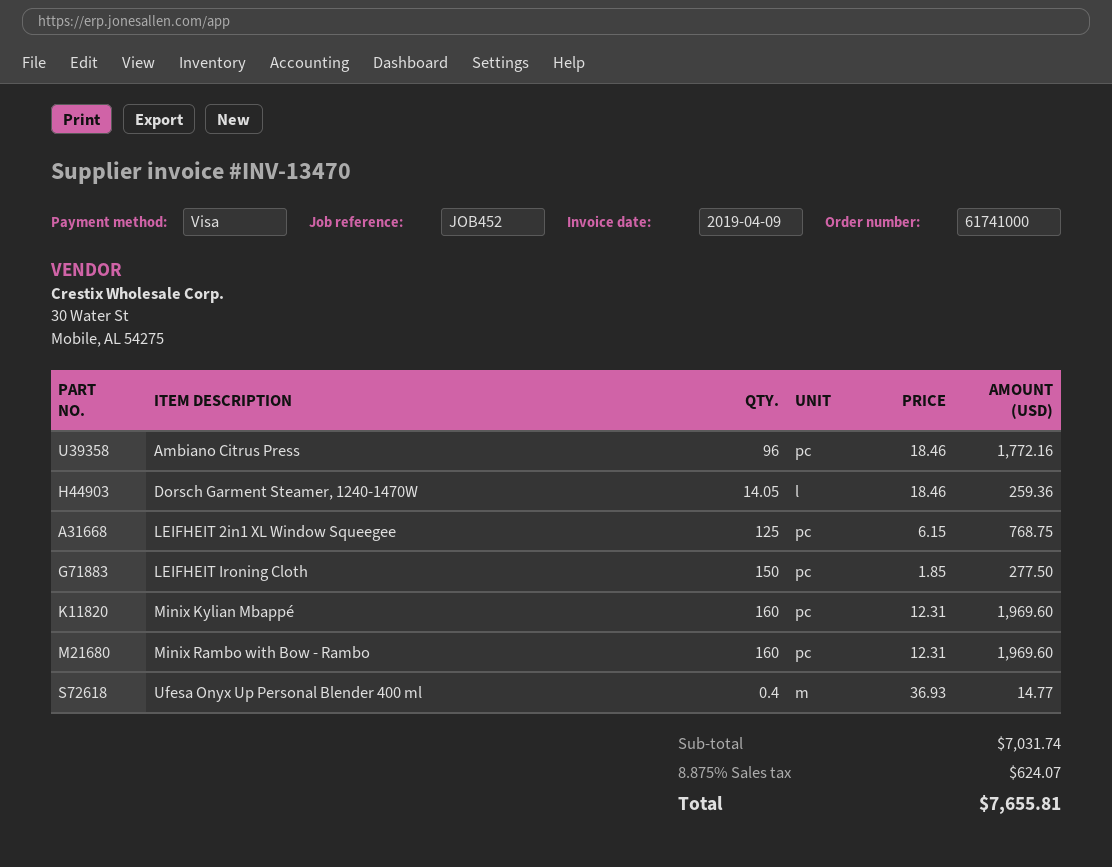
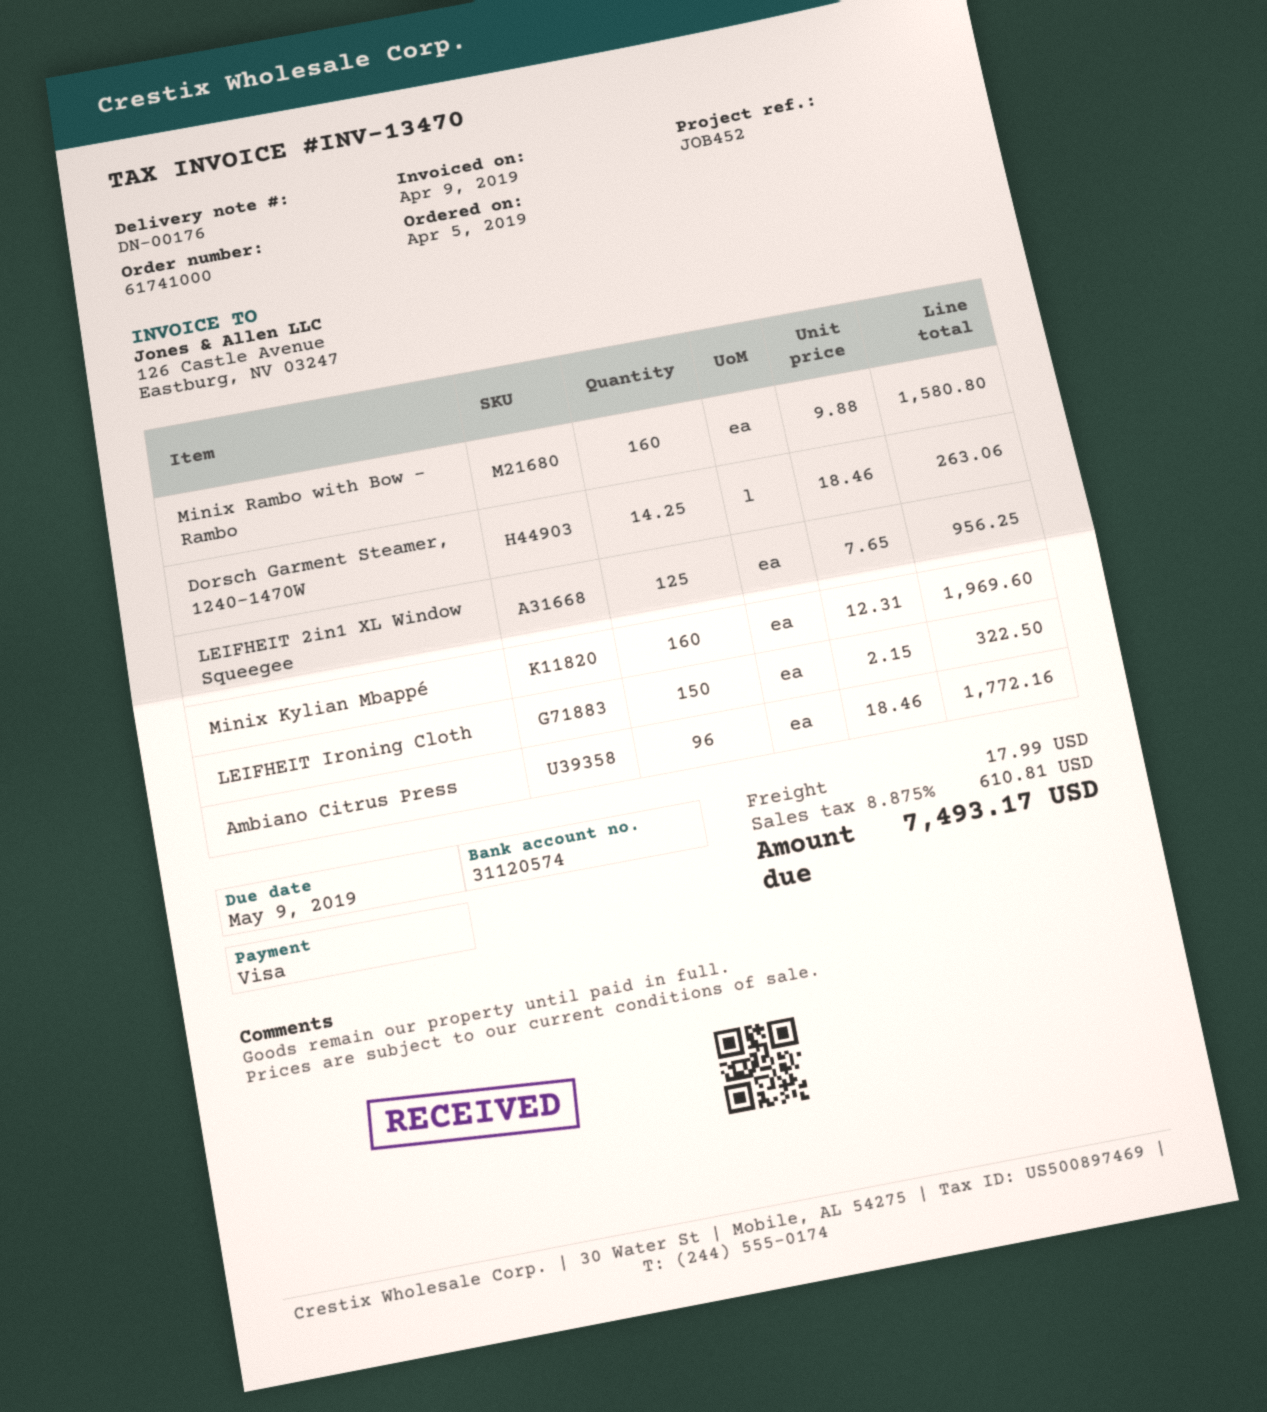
Dorsch Garment Steamer, 1240-1470W: 14.05 x 18.46 = 259.36 -> 14.25 x 18.46 = 263.06
LEIFHEIT 2in1 XL Window Squeegee: 125 x 6.15 = 768.75 -> 125 x 7.65 = 956.25
LEIFHEIT Ironing Cloth: 150 x 1.85 = 277.50 -> 150 x 2.15 = 322.50
Minix Rambo with Bow - Rambo: 160 x 12.31 = 1969.60 -> 160 x 9.88 = 1580.80
Ufesa Onyx Up Personal Blender 400 ml: 0.4 x 36.93 = 14.77 -> none
shipping: none -> 17.99
tax: 8.875% = 624.07 -> 8.875% = 610.81
total: 7655.81 -> 7493.17

